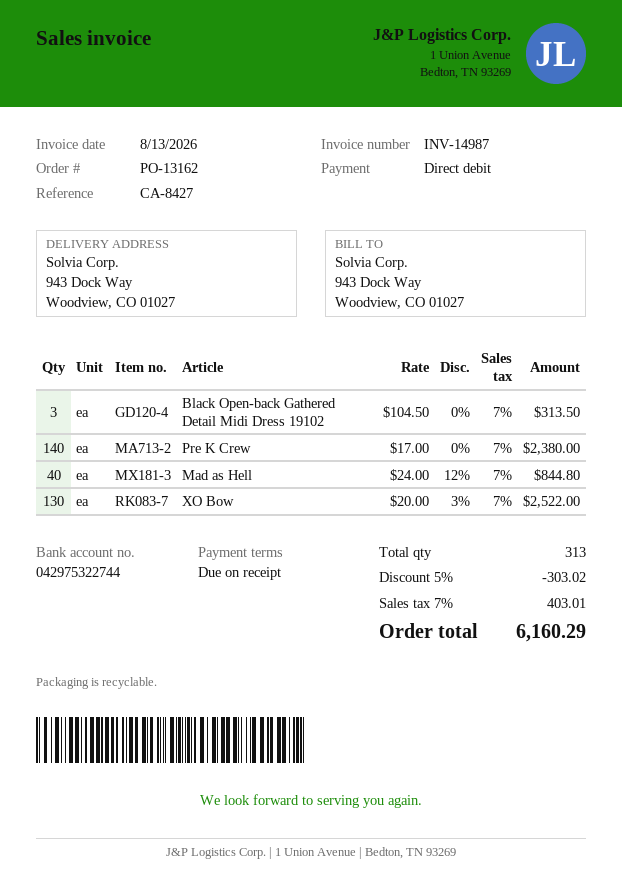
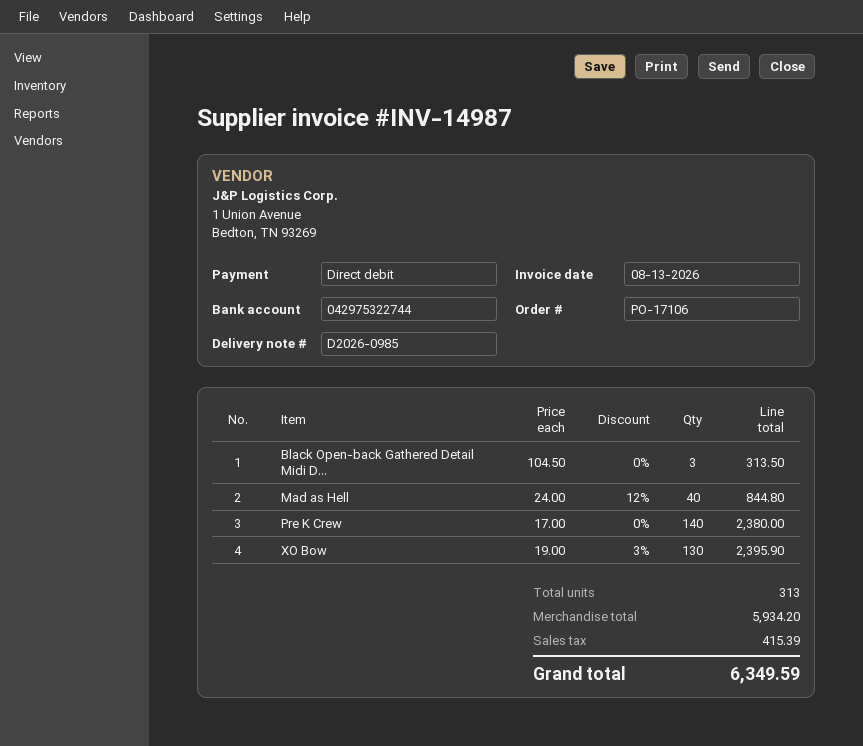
order number: PO-13162 -> PO-17106
XO Bow: 130 x 20.00 - 3% = 2522.00 -> 130 x 19.00 - 3% = 2395.90
discount: 5% = 303.02 -> none
tax: 403.01 -> 415.39
total: 6160.29 -> 6349.59

